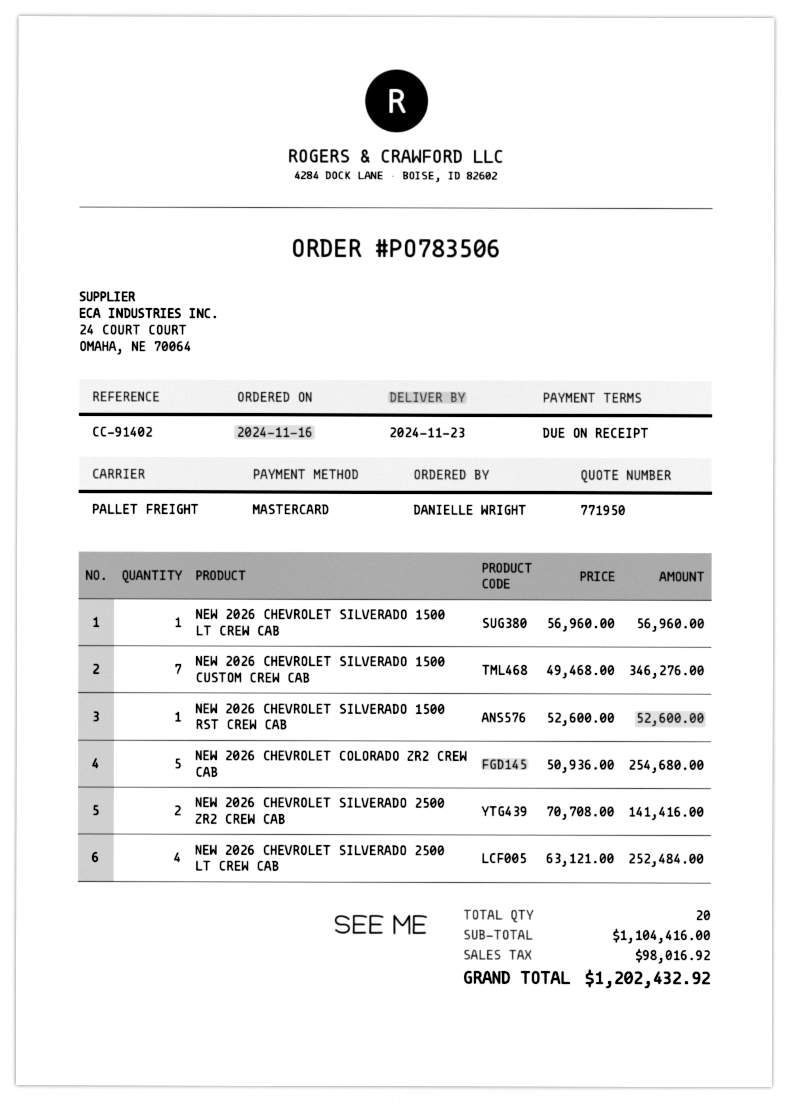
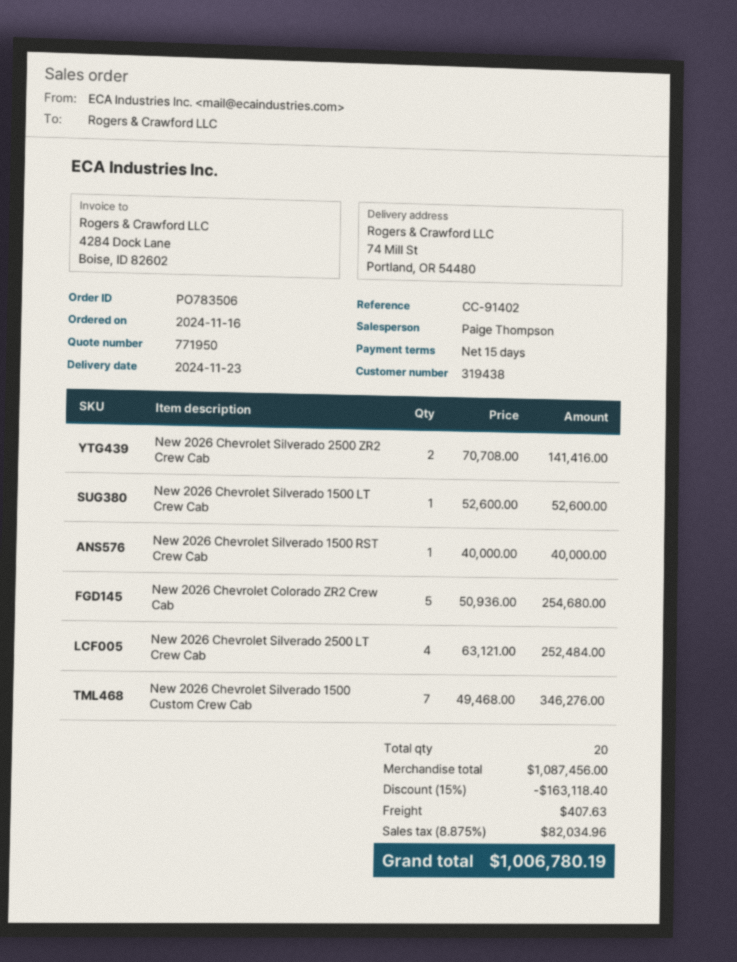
payment terms: on receipt -> 15 days
NEW 2026 CHEVROLET SILVERADO 1500 LT CREW CAB: 1 x 56960.00 = 56960.00 -> 1 x 52600.00 = 52600.00
NEW 2026 CHEVROLET SILVERADO 1500 RST CREW CAB: 1 x 52600.00 = 52600.00 -> 1 x 40000.00 = 40000.00
subtotal: 1104416.00 -> 1087456.00
discount: none -> 15% = 163118.40
shipping: none -> 407.63
tax: 98016.92 -> 82034.96
total: 1202432.92 -> 1006780.19

